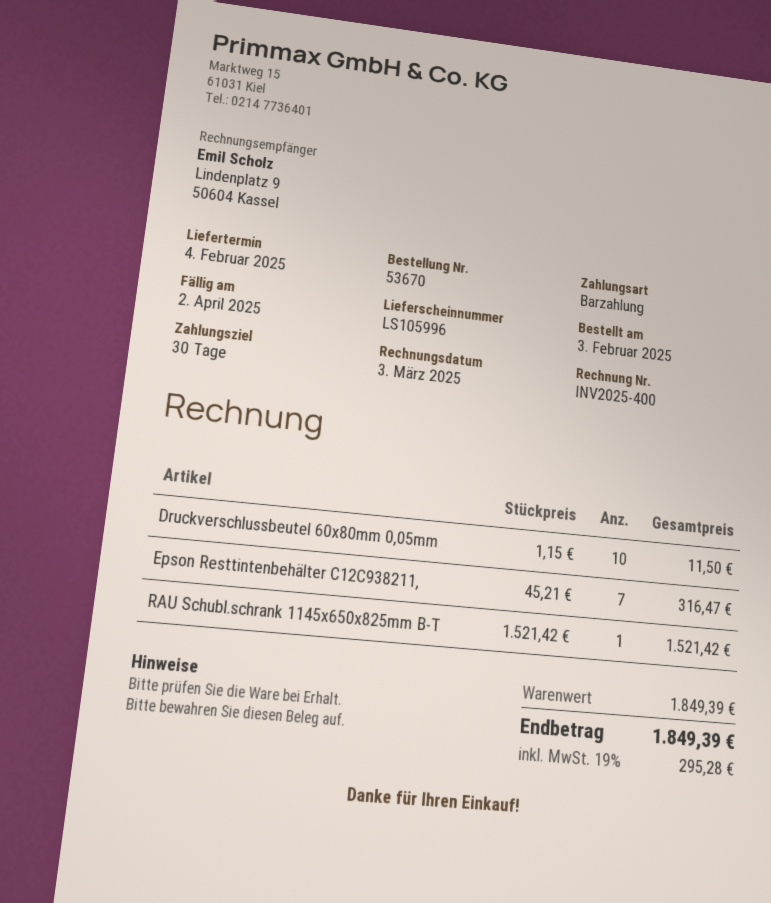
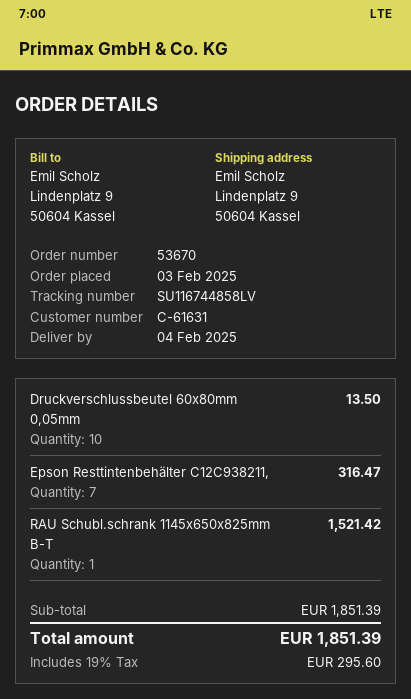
Druckverschlussbeutel 60x80mm 0,05mm: 10 for 11.50 -> 10 for 13.50
subtotal: 1849.39 -> 1851.39
tax: 19% = 295.28 -> 19% = 295.60
total: 1849.39 -> 1851.39

